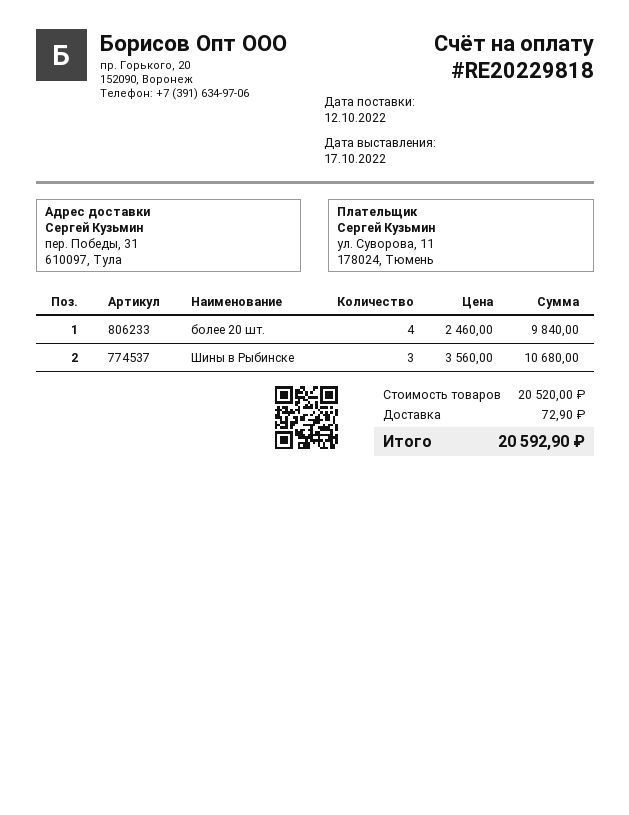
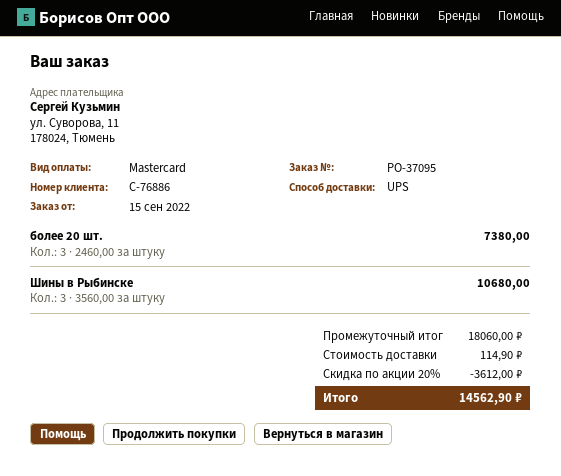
более 20 шт.: 4 x 2460.00 = 9840.00 -> 3 x 2460.00 = 7380.00
subtotal: 20520.00 -> 18060.00
discount: none -> 20% = 3612.00
shipping: 72.90 -> 114.90
total: 20592.90 -> 14562.90

